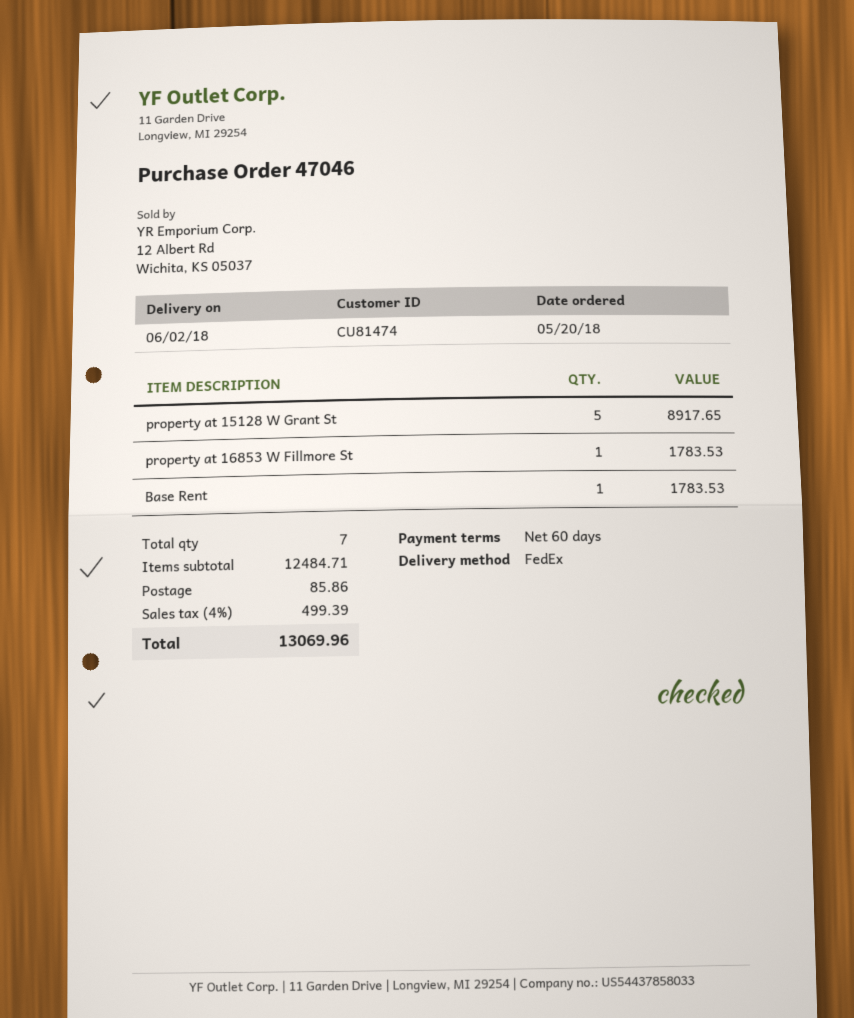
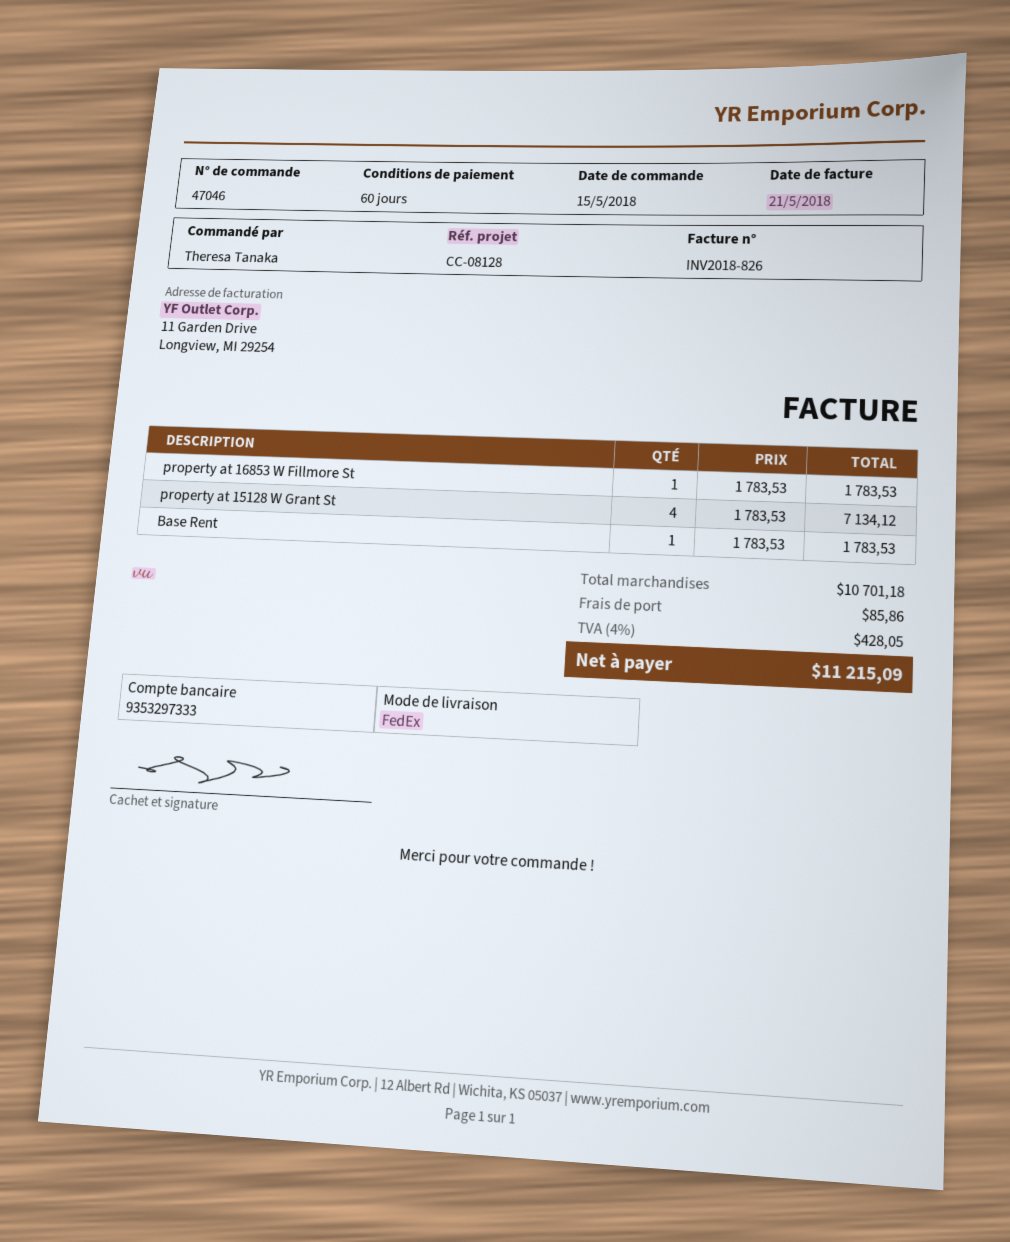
order date: 2018-05-20 -> 2018-05-15
property at 15128 W Grant St: 5 for 8917.65 -> 4 for 7134.12
subtotal: 12484.71 -> 10701.18
tax: 4% = 499.39 -> 4% = 428.05
total: 13069.96 -> 11215.09

